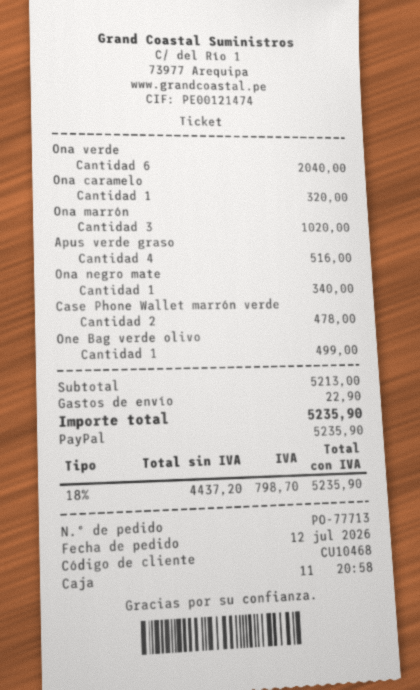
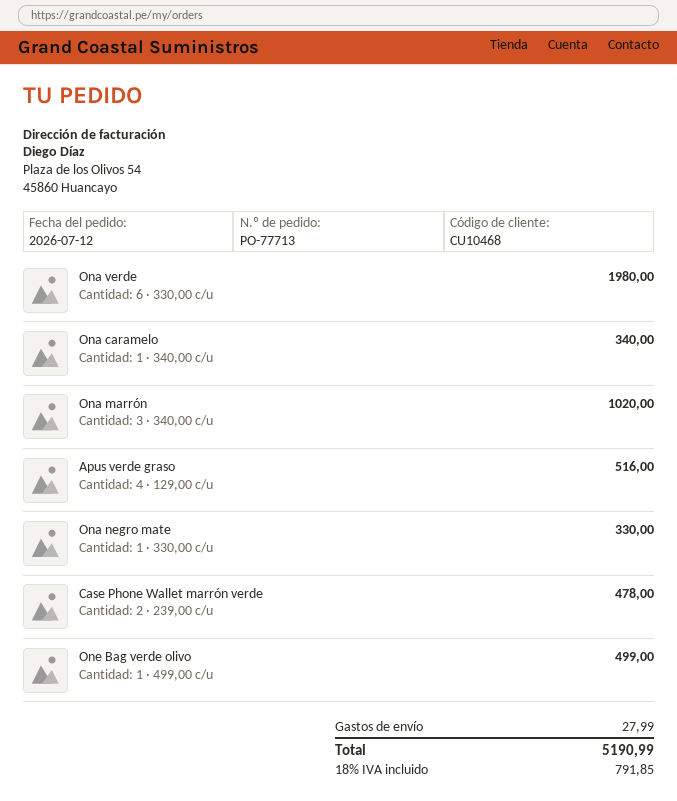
Ona verde: 6 for 2040.00 -> 6 for 1980.00
Ona caramelo: 1 for 320.00 -> 1 for 340.00
Ona negro mate: 1 for 340.00 -> 1 for 330.00
shipping: 22.90 -> 27.99
tax: 18% = 798.70 -> 18% = 791.85
total: 5235.90 -> 5190.99

